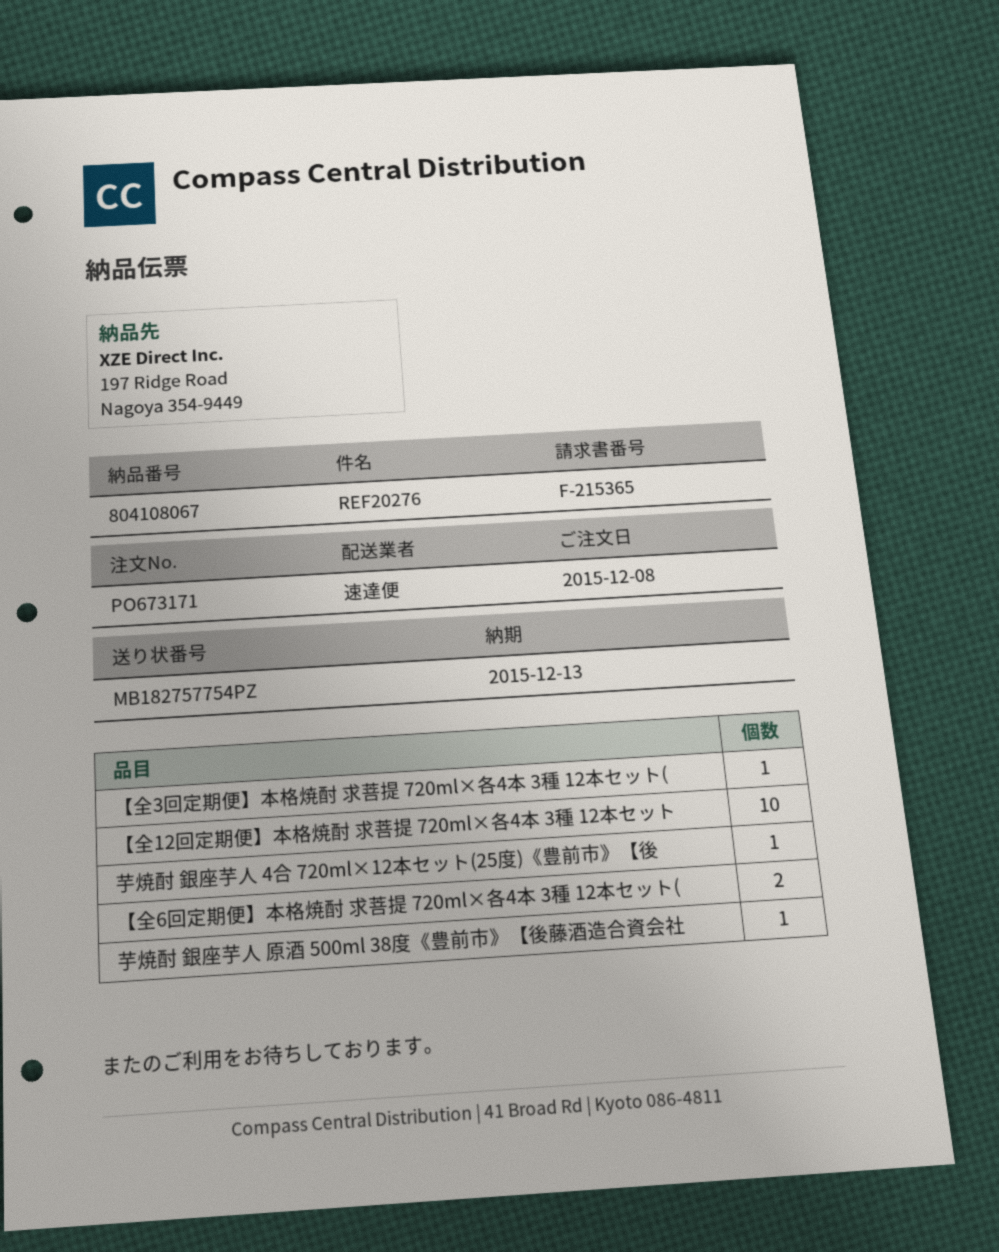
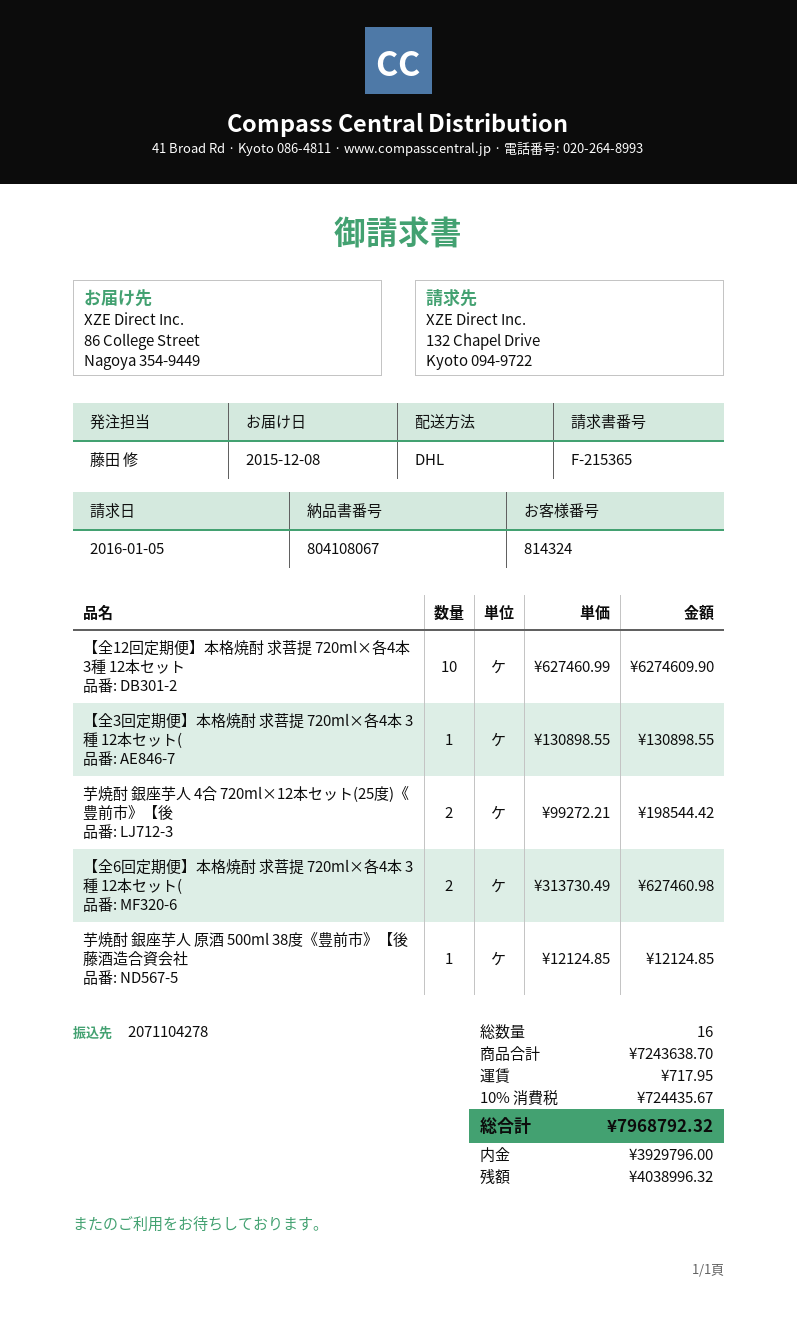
delivery date: 2015-12-13 -> 2015-12-08
shipping method: express -> DHL
ship to: 197 Ridge Road, Nagoya 354-9449 -> 86 College Street, Nagoya 354-9449
芋焼酎 銀座芋人 4合 720ml×12本セット(25度)《豊前市》【後: 1 -> 2

